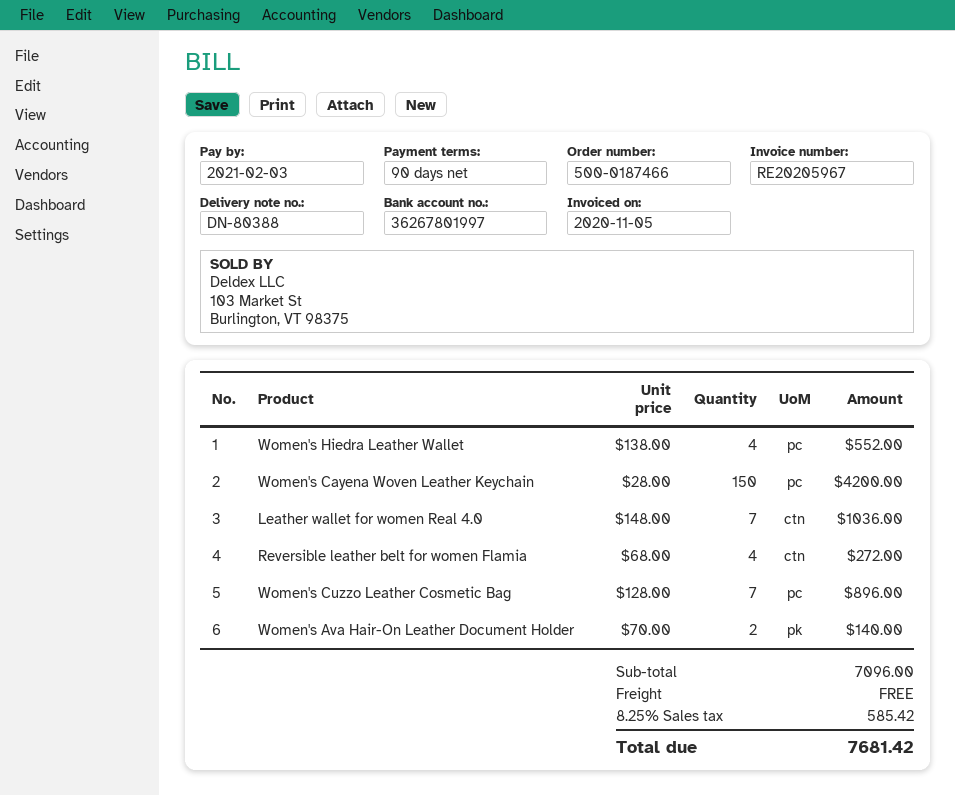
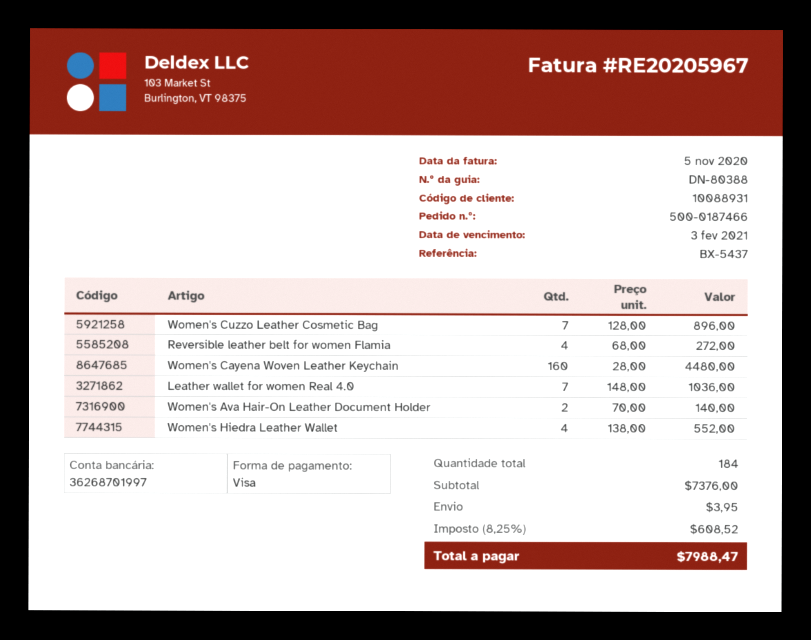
bank account: 36267801997 -> 36268701997
Women's Cayena Woven Leather Keychain: 150 x 28.00 = 4200.00 -> 160 x 28.00 = 4480.00
subtotal: 7096.00 -> 7376.00
shipping: 0.00 -> 3.95
tax: 8.25% = 585.42 -> 8.25% = 608.52
total: 7681.42 -> 7988.47

